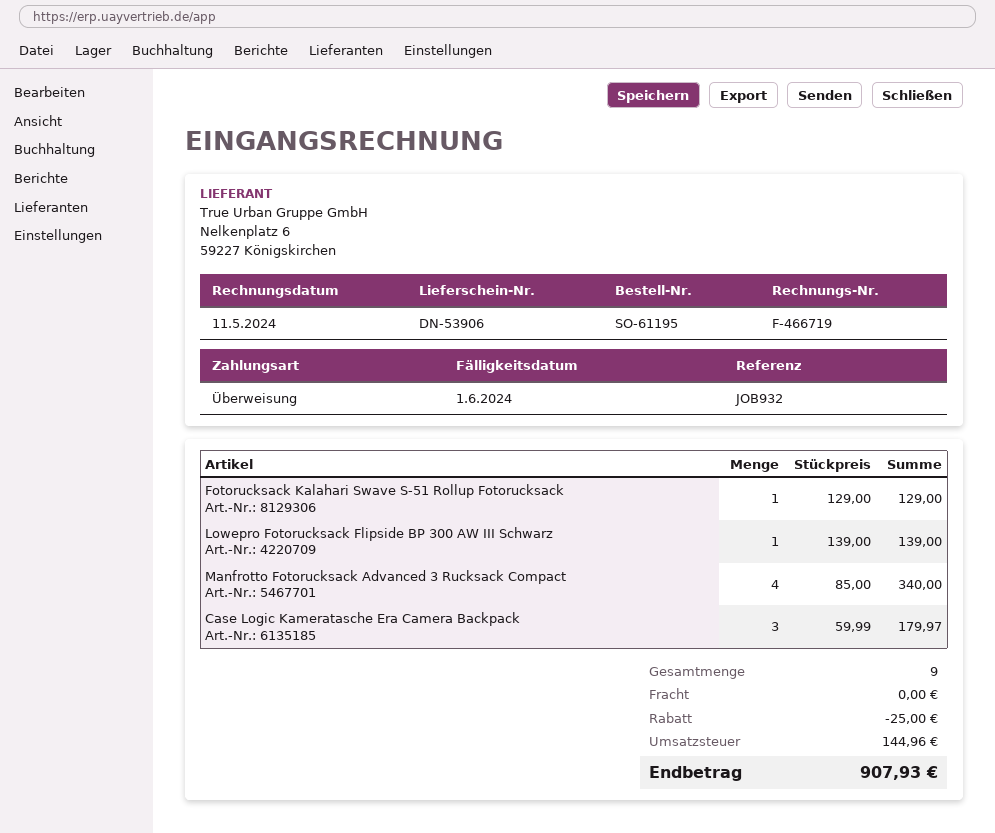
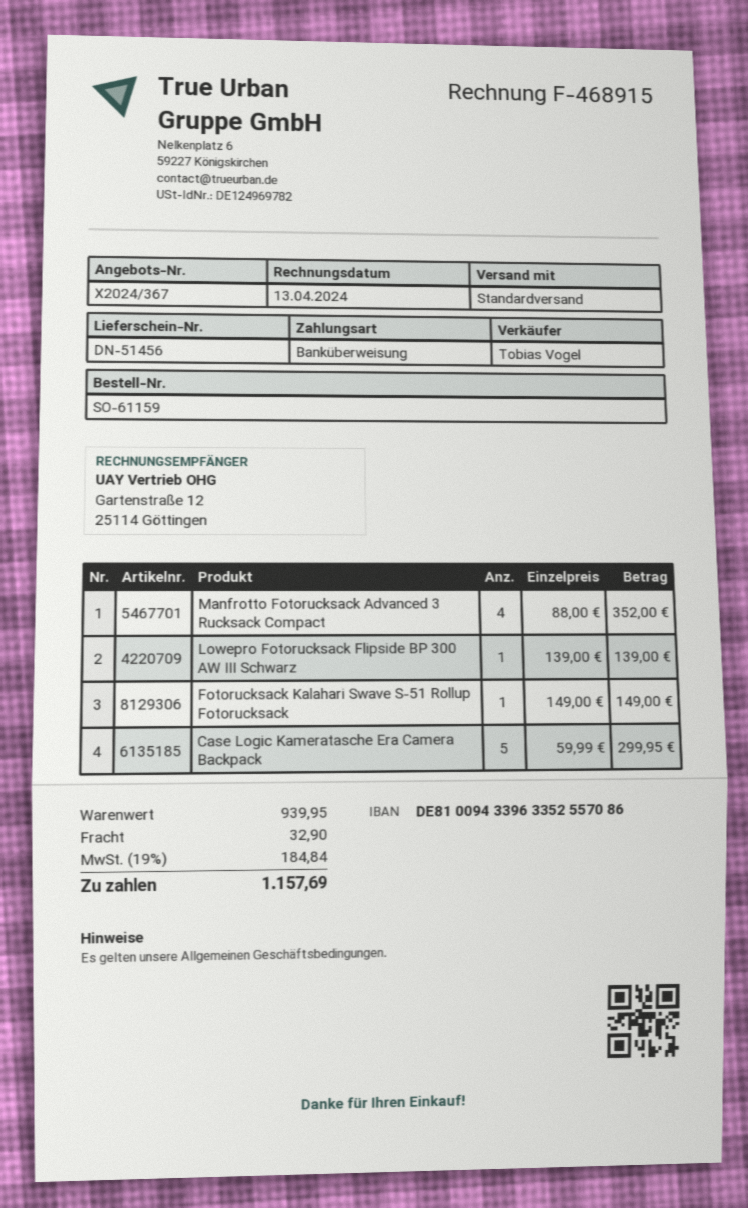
order number: SO-61195 -> SO-61159
delivery note number: DN-53906 -> DN-51456
invoice number: F-466719 -> F-468915
invoice date: 2024-05-11 -> 2024-04-13
Fotorucksack Kalahari Swave S-51 Rollup Fotorucksack: 1 x 129.00 = 129.00 -> 1 x 149.00 = 149.00
Manfrotto Fotorucksack Advanced 3 Rucksack Compact: 4 x 85.00 = 340.00 -> 4 x 88.00 = 352.00
Case Logic Kameratasche Era Camera Backpack: 3 x 59.99 = 179.97 -> 5 x 59.99 = 299.95
discount: 25.00 -> none
shipping: 0.00 -> 32.90
tax: 144.96 -> 184.84
total: 907.93 -> 1157.69

